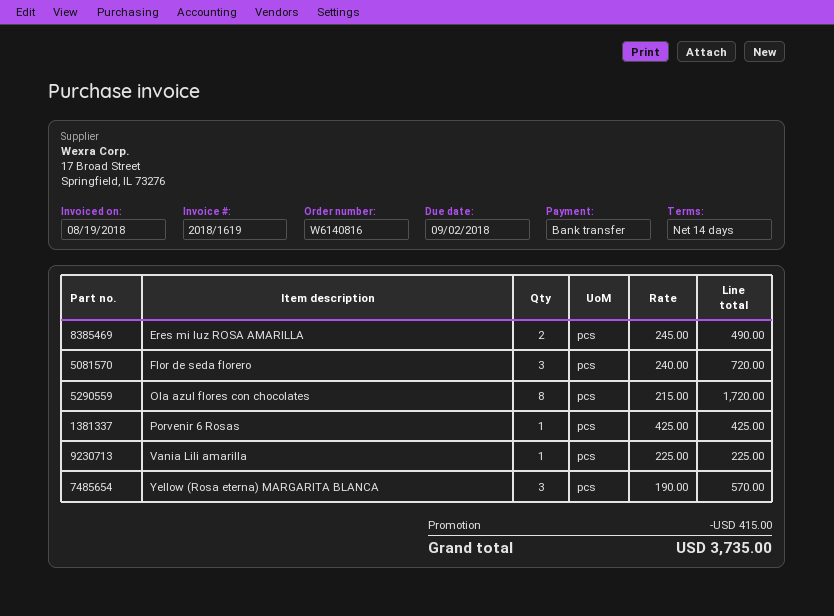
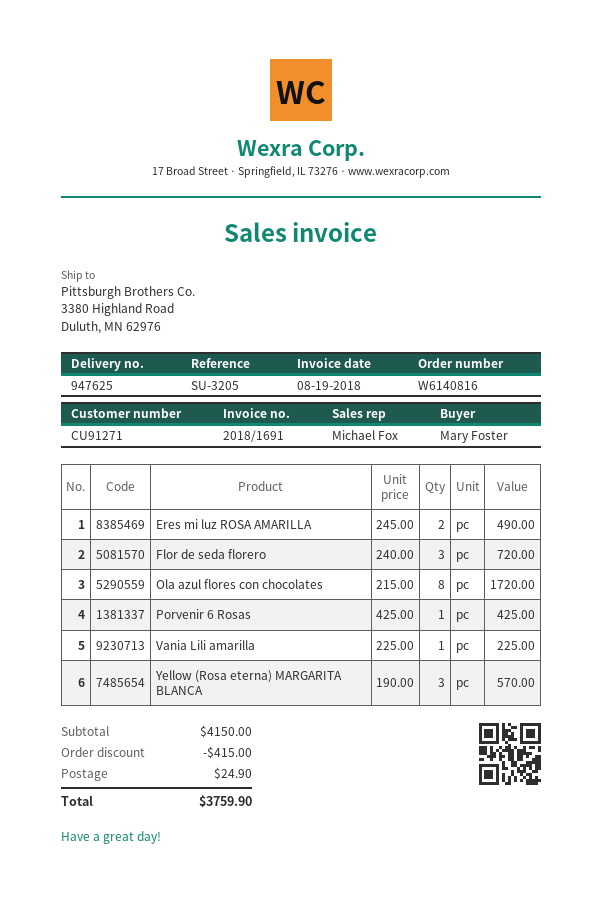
invoice number: 2018/1619 -> 2018/1691
shipping: none -> 24.90
total: 3735.00 -> 3759.90

